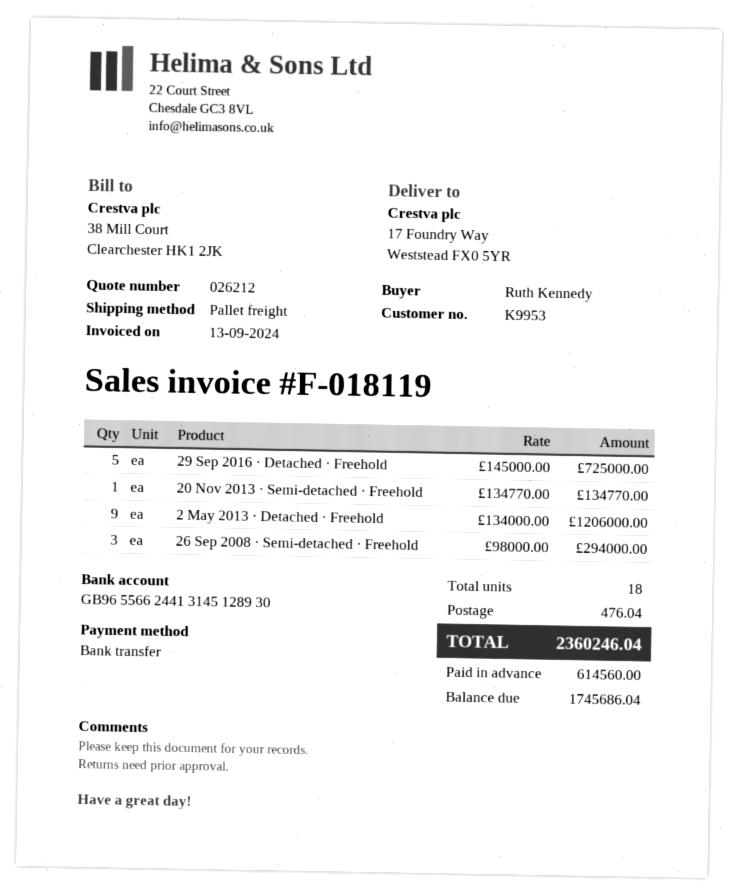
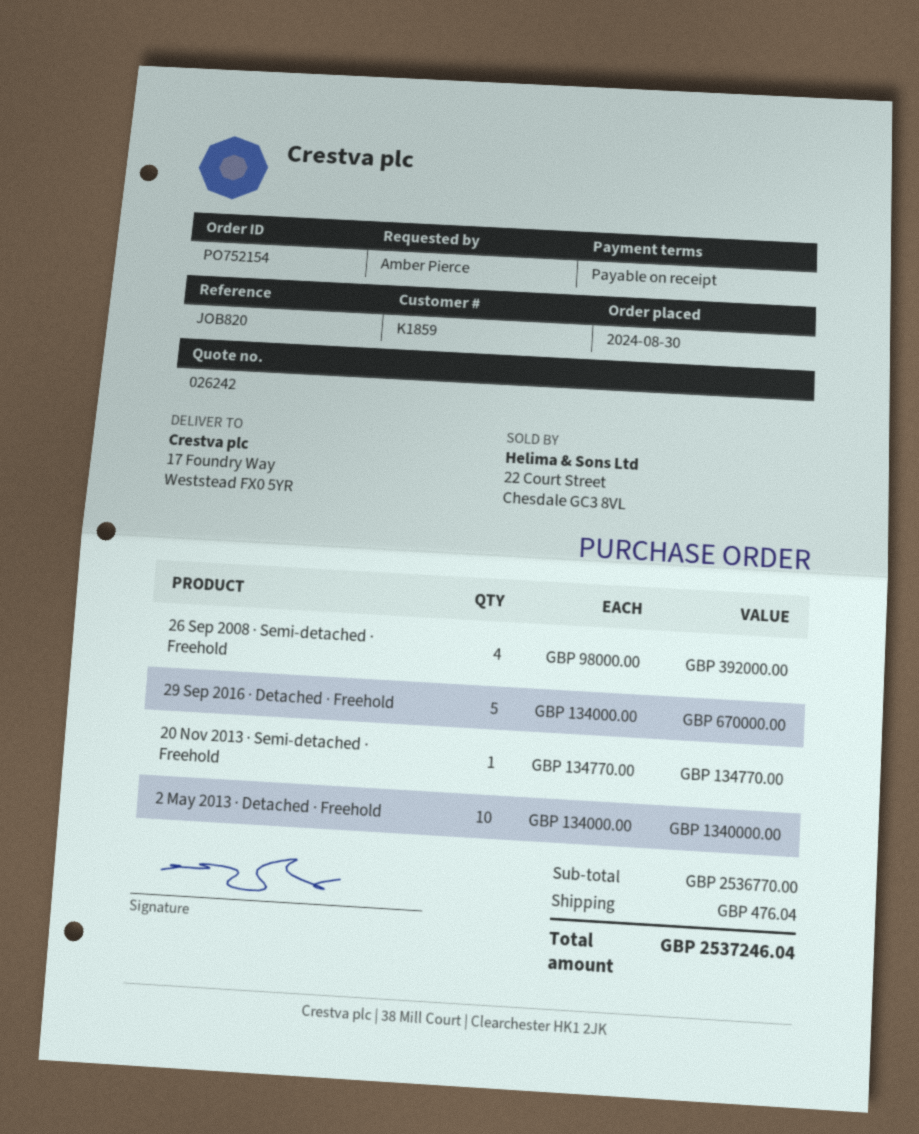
quote number: 026212 -> 026242
customer number: K9953 -> K1859
ordered by: Ruth Kennedy -> Amber Pierce
29 Sep 2016 · Detached · Freehold: 5 x 145000.00 = 725000.00 -> 5 x 134000.00 = 670000.00
2 May 2013 · Detached · Freehold: 9 x 134000.00 = 1206000.00 -> 10 x 134000.00 = 1340000.00
26 Sep 2008 · Semi-detached · Freehold: 3 x 98000.00 = 294000.00 -> 4 x 98000.00 = 392000.00
total: 2360246.04 -> 2537246.04

